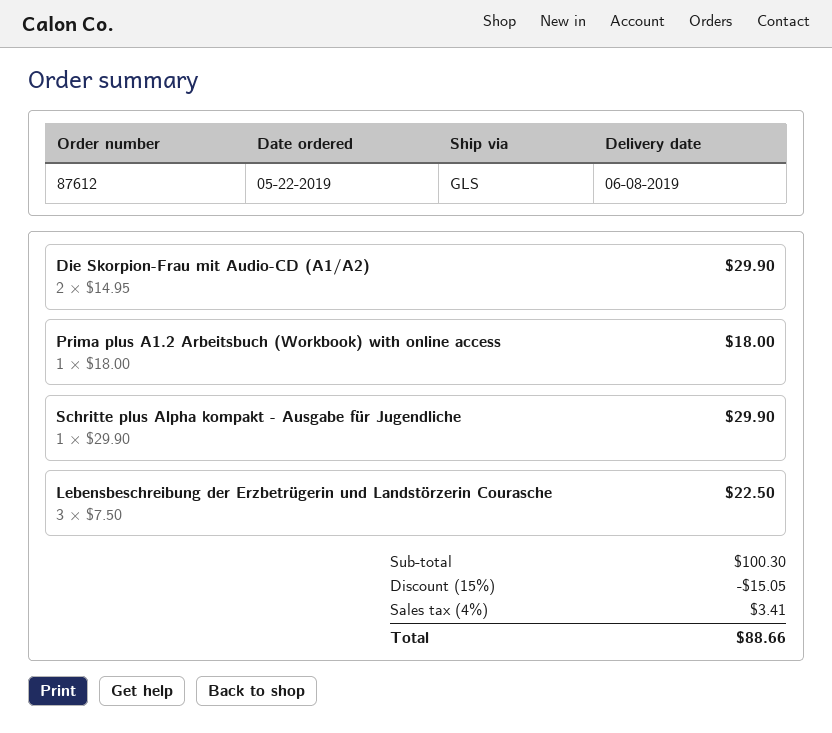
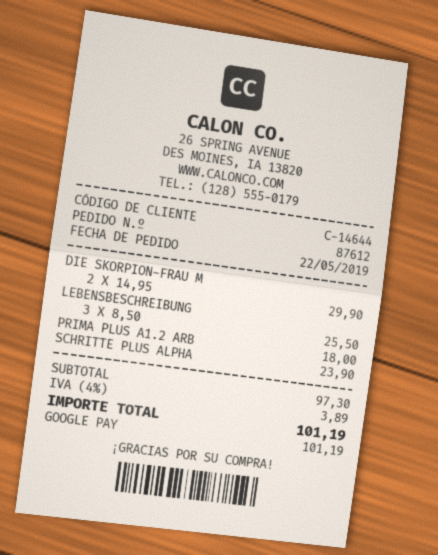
Schritte plus Alpha kompakt - Ausgabe für Jugendliche: 1 x 29.90 = 29.90 -> 1 x 23.90 = 23.90
Lebensbeschreibung der Erzbetrügerin und Landstörzerin Courasche: 3 x 7.50 = 22.50 -> 3 x 8.50 = 25.50
subtotal: 100.30 -> 97.30
discount: 15% = 15.05 -> none
tax: 4% = 3.41 -> 4% = 3.89
total: 88.66 -> 101.19

